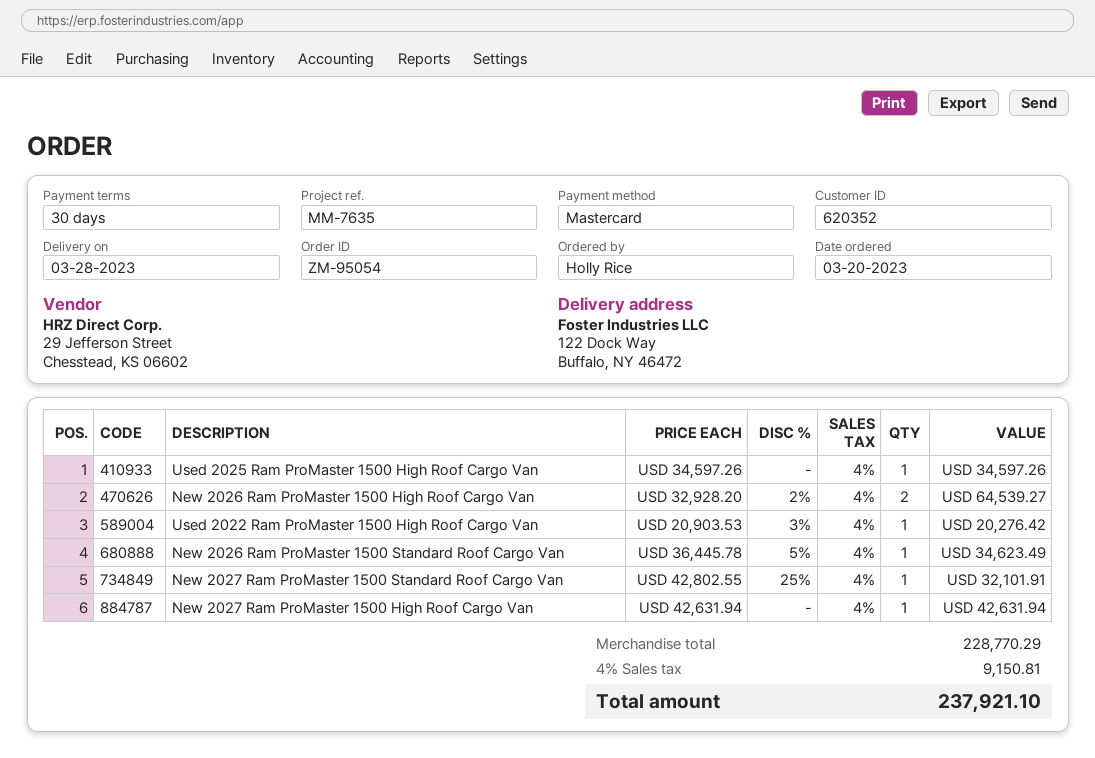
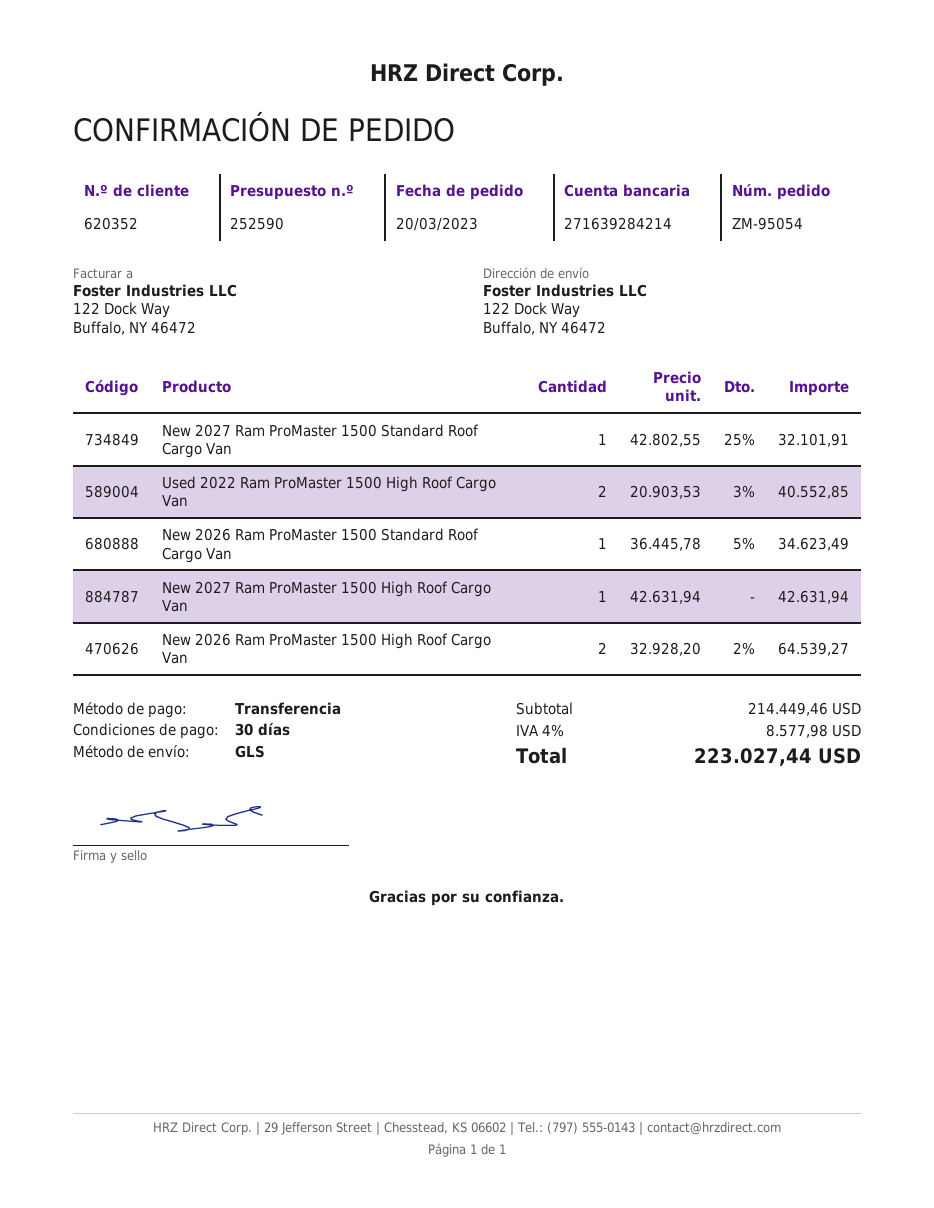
payment method: Mastercard -> bank transfer
Used 2025 Ram ProMaster 1500 High Roof Cargo Van: 1 x 34597.26 = 34597.26 -> none
Used 2022 Ram ProMaster 1500 High Roof Cargo Van: 1 x 20903.53 - 3% = 20276.42 -> 2 x 20903.53 - 3% = 40552.85
subtotal: 228770.29 -> 214449.46
tax: 4% = 9150.81 -> 4% = 8577.98
total: 237921.10 -> 223027.44

